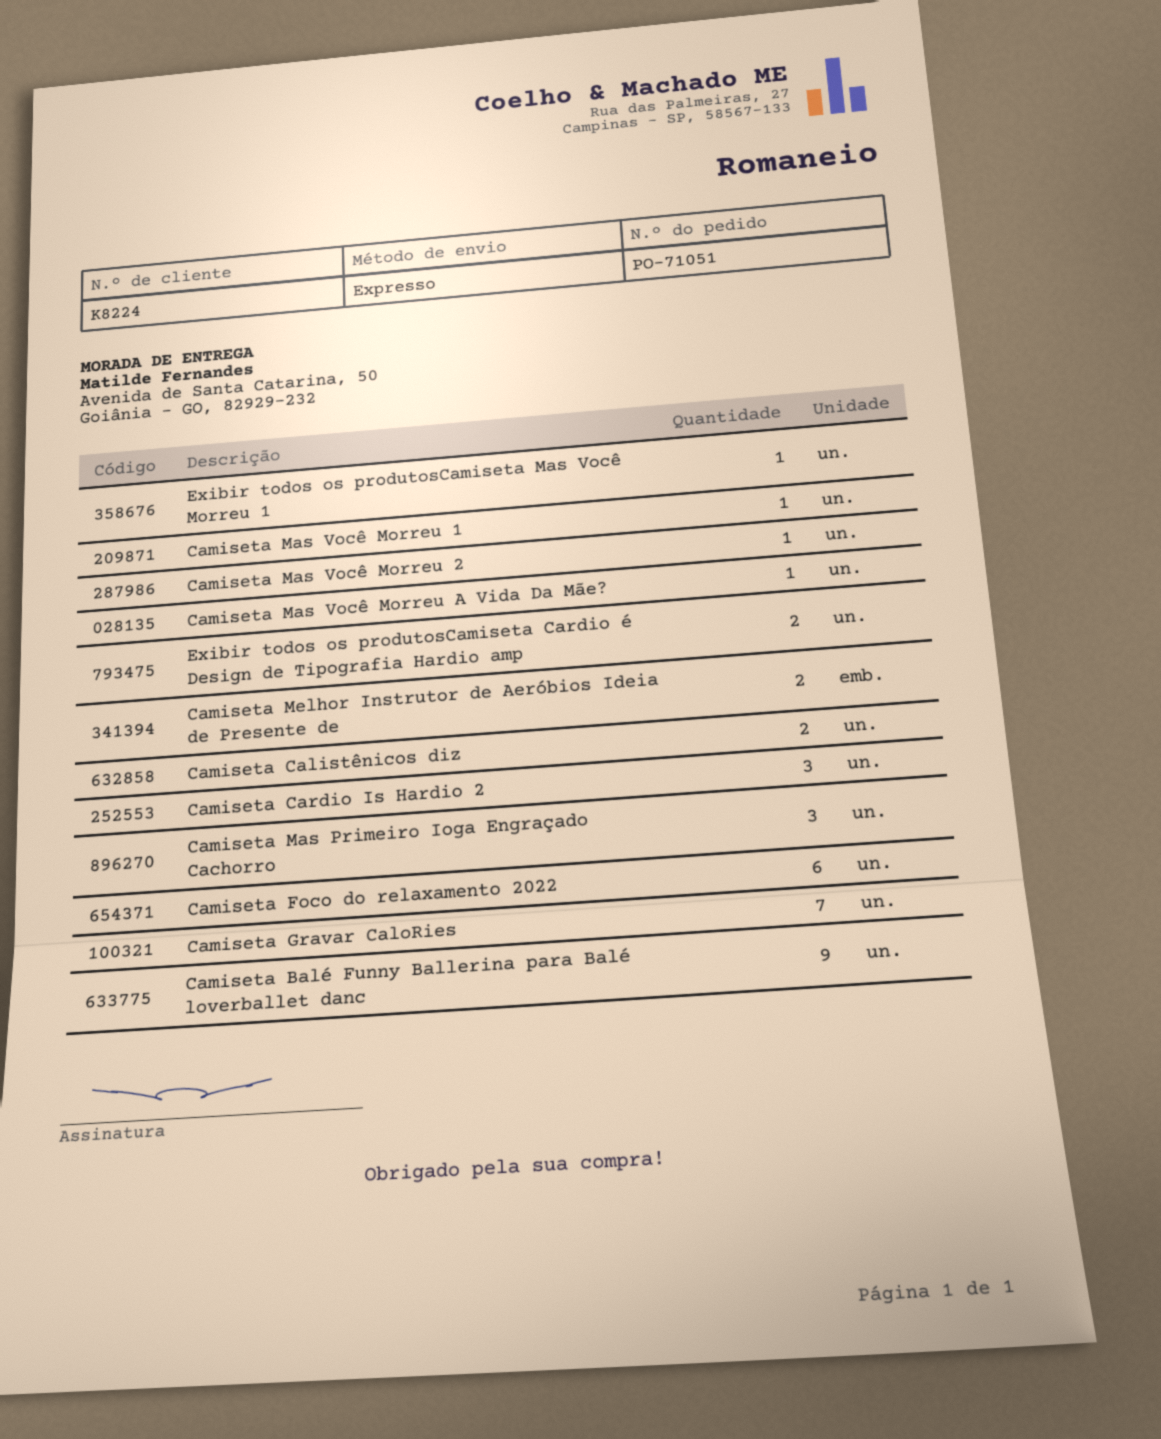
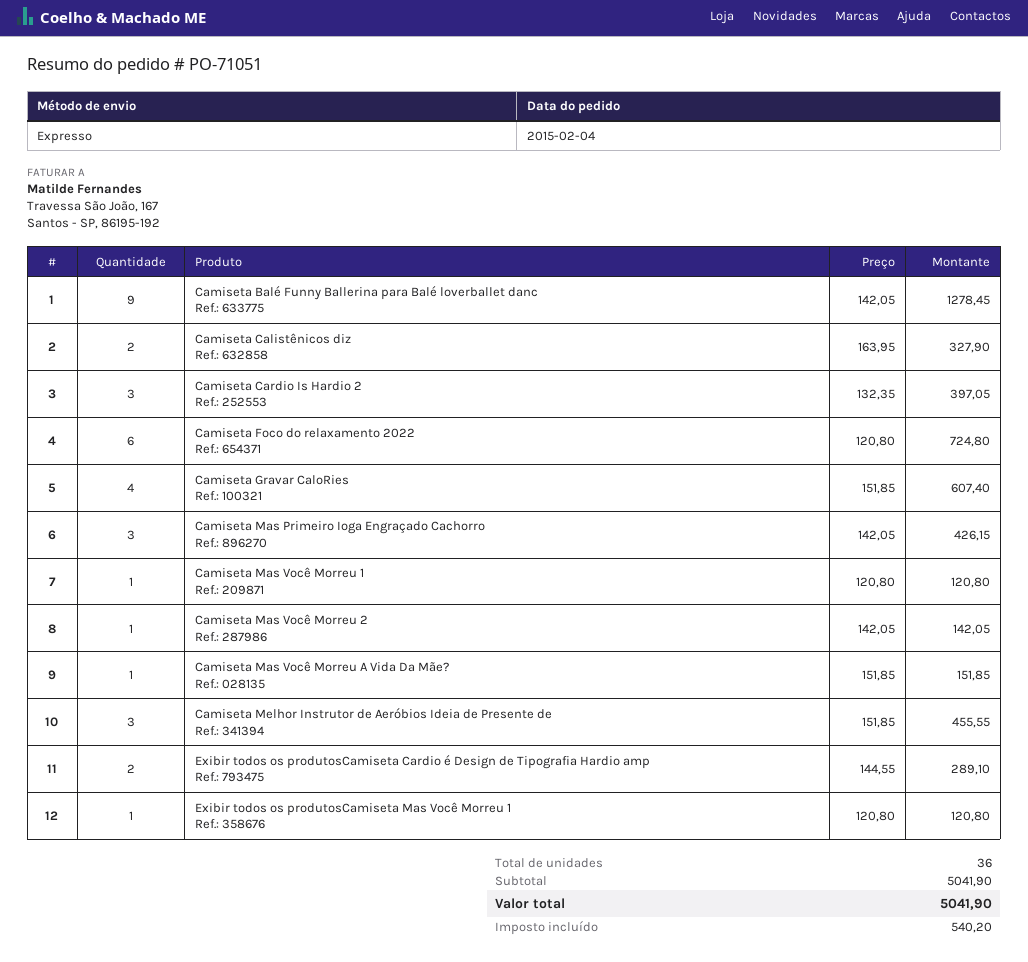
Camiseta Melhor Instrutor de Aeróbios Ideia de Presente de: 2 -> 3
Camiseta Gravar CaloRies: 7 -> 4

